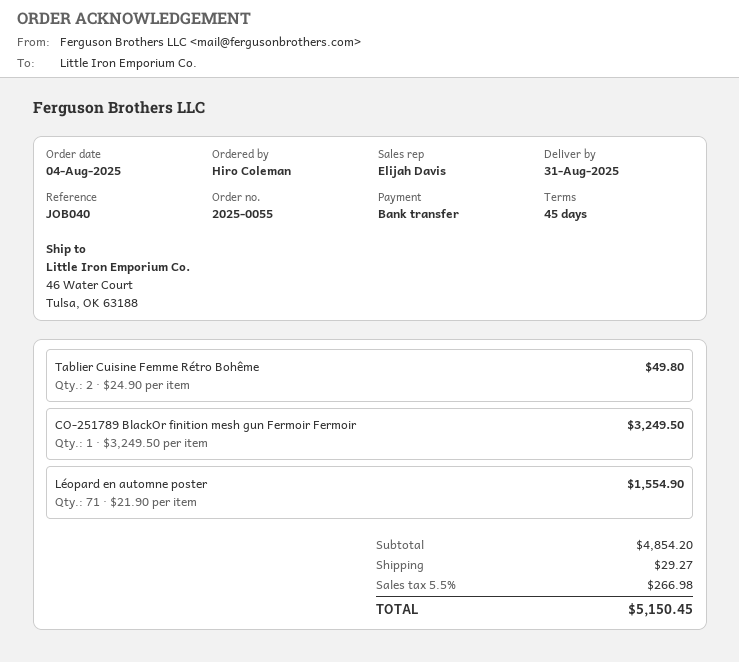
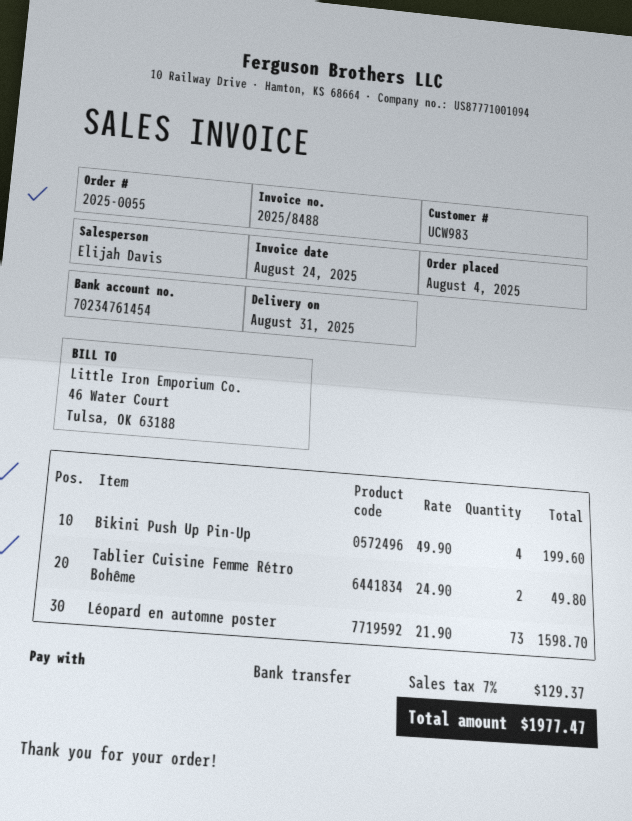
CO-251789 BlackOr finition mesh gun Fermoir Fermoir: 1 x 3249.50 = 3249.50 -> none
Léopard en automne poster: 71 x 21.90 = 1554.90 -> 73 x 21.90 = 1598.70
Bikini Push Up Pin-Up: none -> 4 x 49.90 = 199.60
shipping: 29.27 -> none
tax: 5.5% = 266.98 -> 7% = 129.37
total: 5150.45 -> 1977.47

